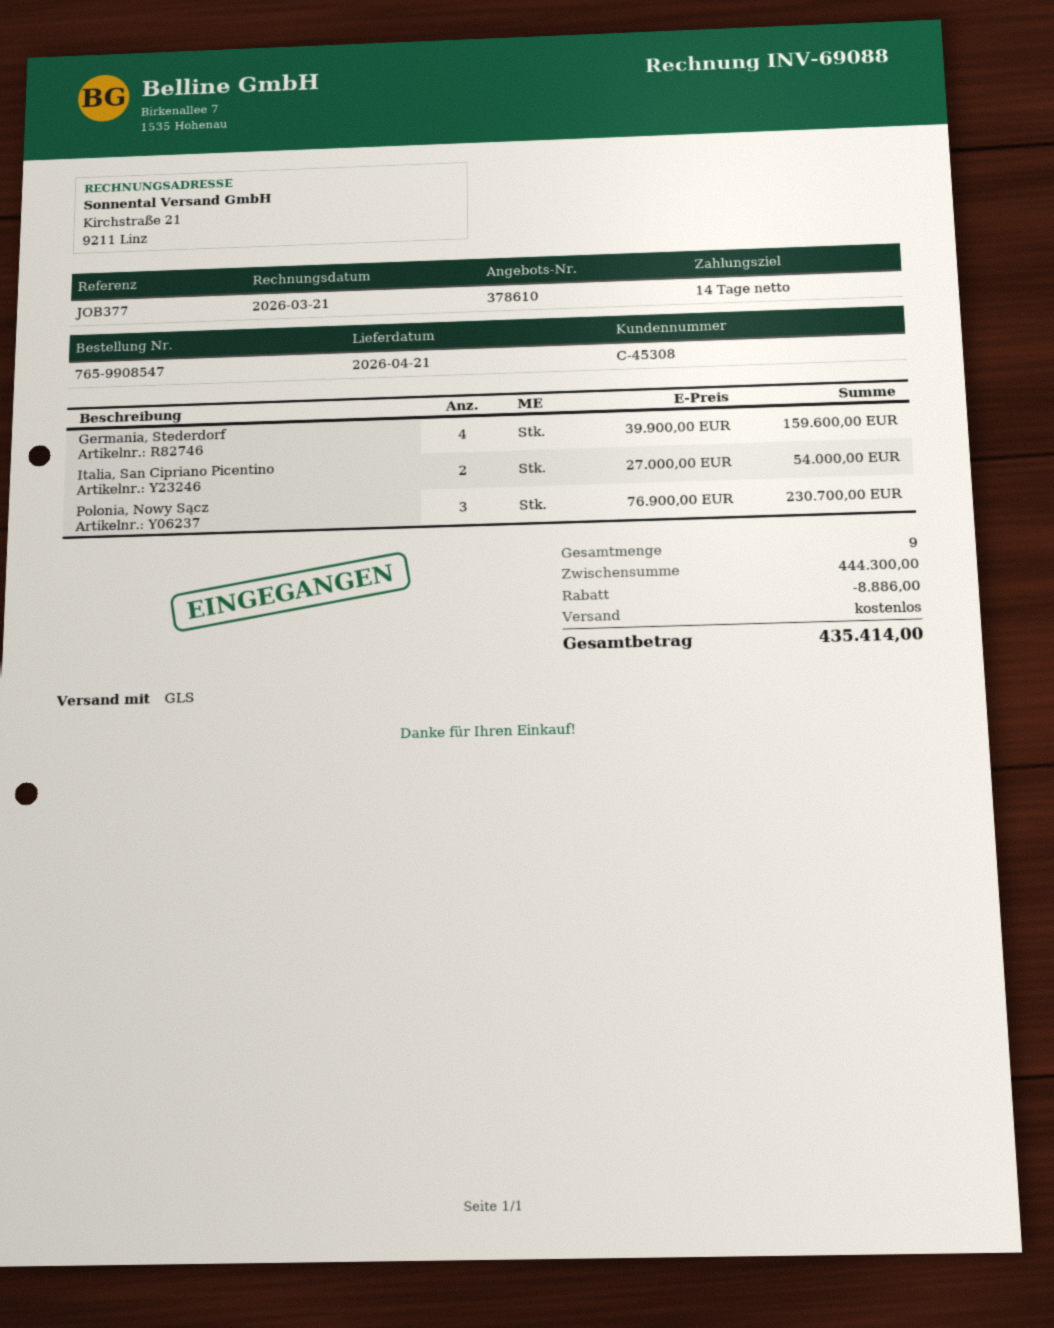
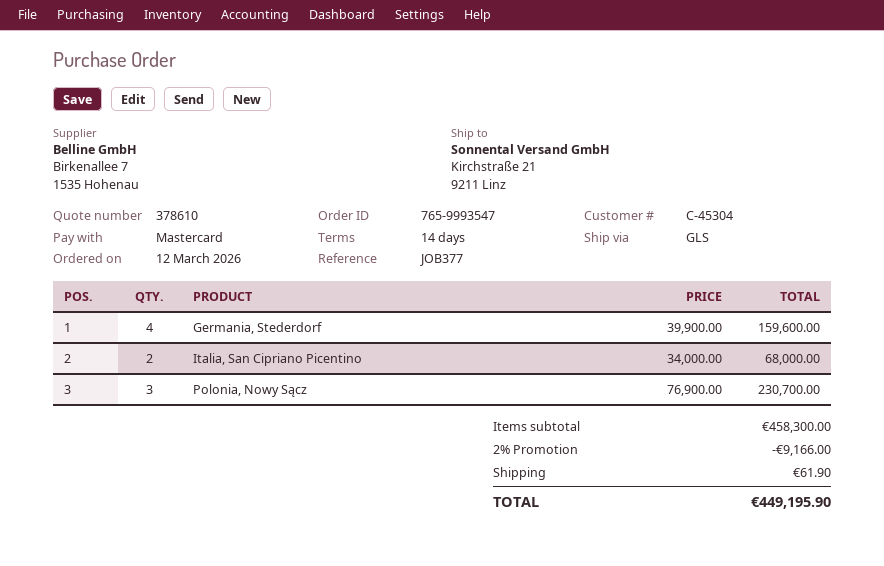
order number: 765-9908547 -> 765-9993547
customer number: C-45308 -> C-45304
Italia, San Cipriano Picentino: 2 x 27000.00 = 54000.00 -> 2 x 34000.00 = 68000.00
subtotal: 444300.00 -> 458300.00
discount: 8886.00 -> 9166.00
shipping: 0.00 -> 61.90
total: 435414.00 -> 449195.90

